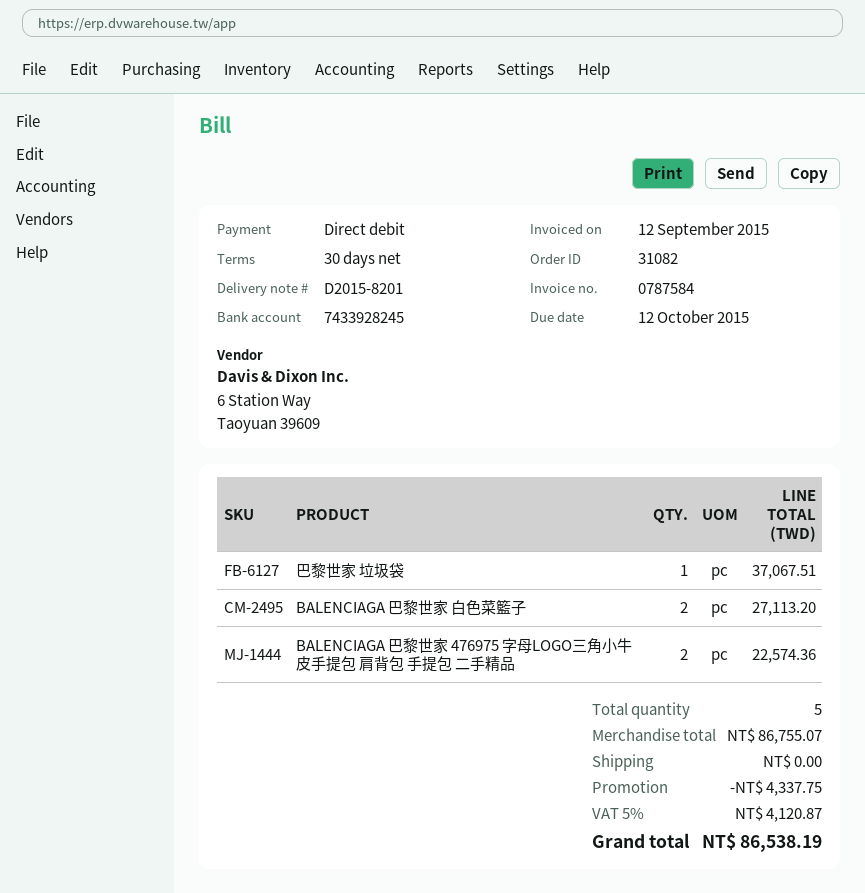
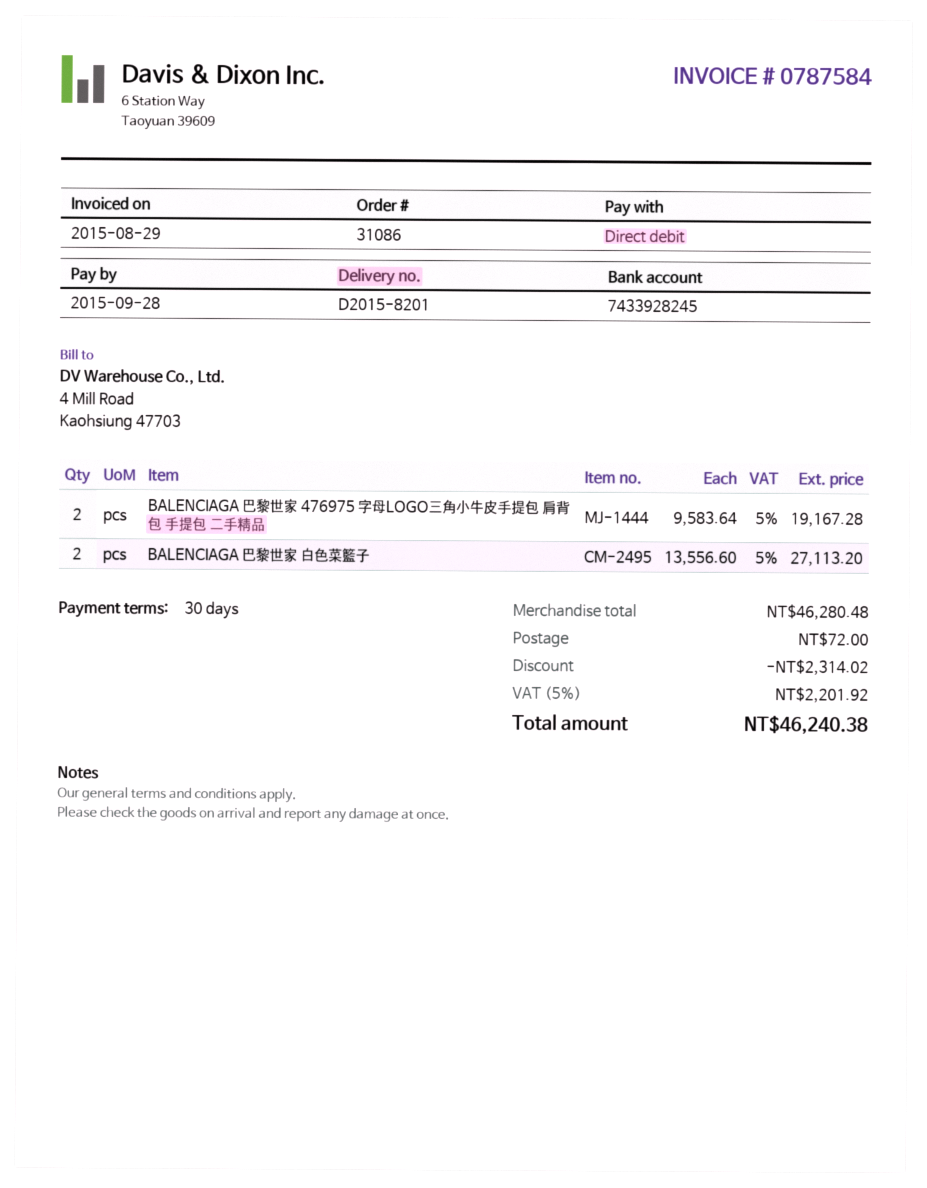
order number: 31082 -> 31086
invoice date: 2015-09-12 -> 2015-08-29
due date: 2015-10-12 -> 2015-09-28
巴黎世家 垃圾袋: 1 for 37067.51 -> none
BALENCIAGA 巴黎世家 476975 字母LOGO三角小牛皮手提包 肩背包 手提包 二手精品: 2 for 22574.36 -> 2 for 19167.28
subtotal: 86755.07 -> 46280.48
discount: 4337.75 -> 2314.02
shipping: 0.00 -> 72.00
tax: 5% = 4120.87 -> 5% = 2201.92
total: 86538.19 -> 46240.38

